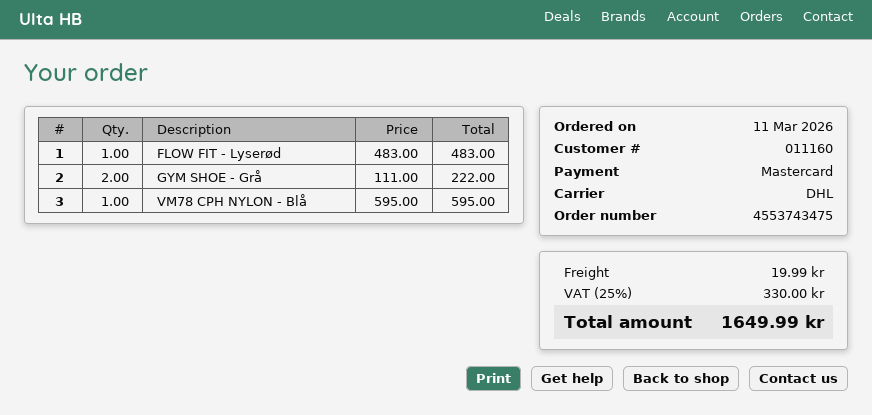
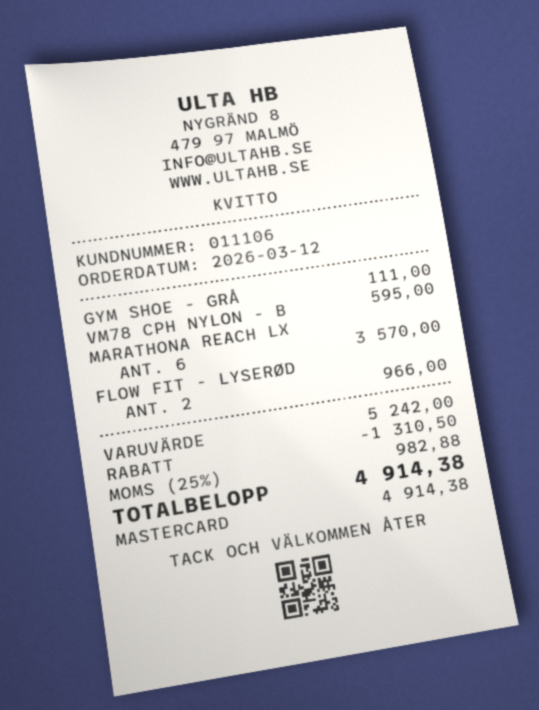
order date: 2026-03-11 -> 2026-03-12
customer number: 011160 -> 011106
FLOW FIT - Lyserød: 1 for 483.00 -> 2 for 966.00
GYM SHOE - Grå: 2 for 222.00 -> 1 for 111.00
MARATHONA REACH LX: none -> 6 for 3570.00
discount: none -> 1310.50
shipping: 19.99 -> none
tax: 25% = 330.00 -> 25% = 982.88
total: 1649.99 -> 4914.38

